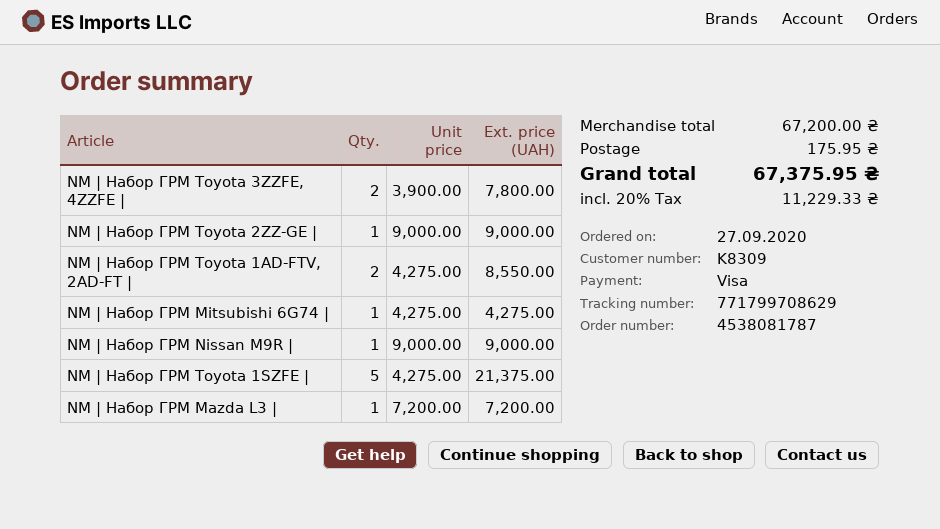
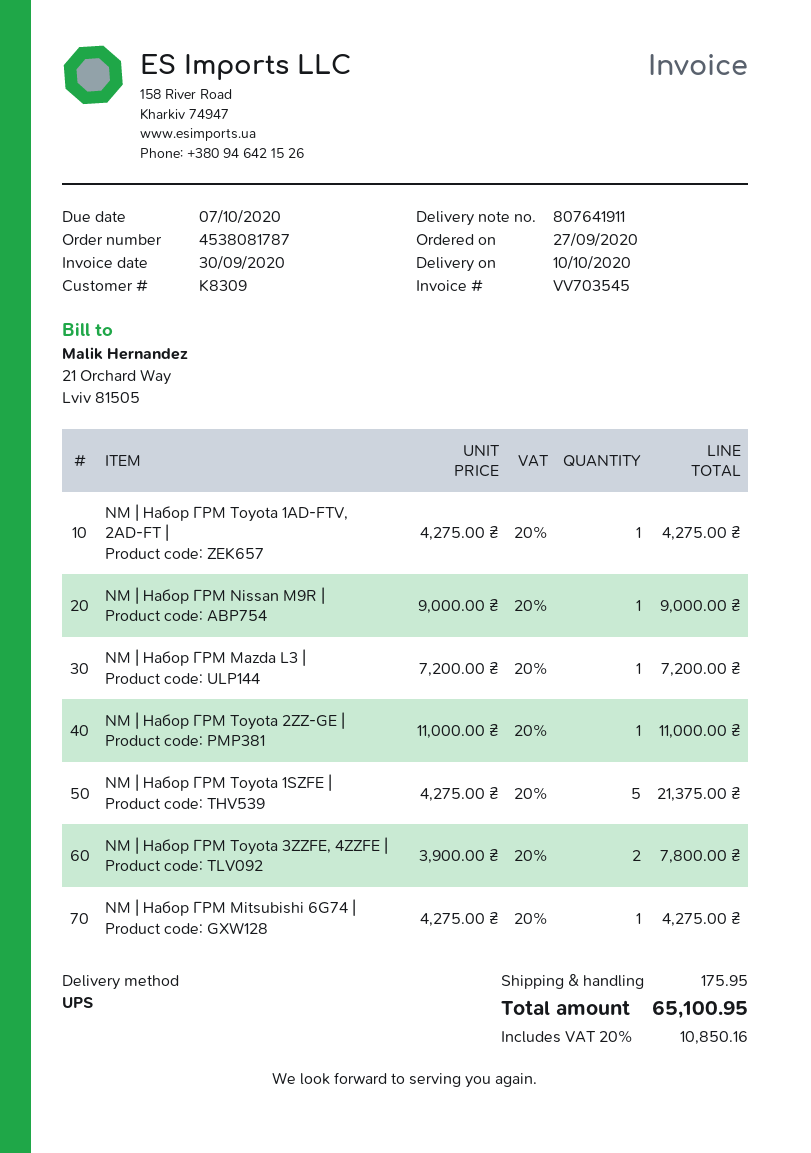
NM | Набор ГРМ Toyota 2ZZ-GE |: 1 x 9000.00 = 9000.00 -> 1 x 11000.00 = 11000.00
NM | Набор ГРМ Toyota 1AD-FTV, 2AD-FT |: 2 x 4275.00 = 8550.00 -> 1 x 4275.00 = 4275.00
tax: 20% = 11229.33 -> 20% = 10850.16
total: 67375.95 -> 65100.95

